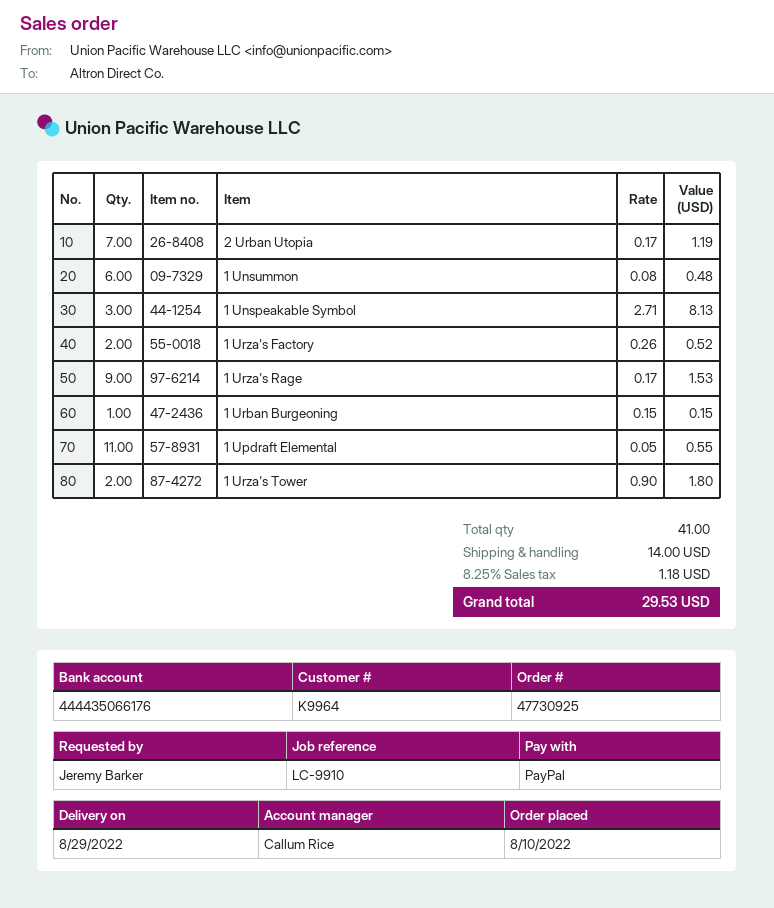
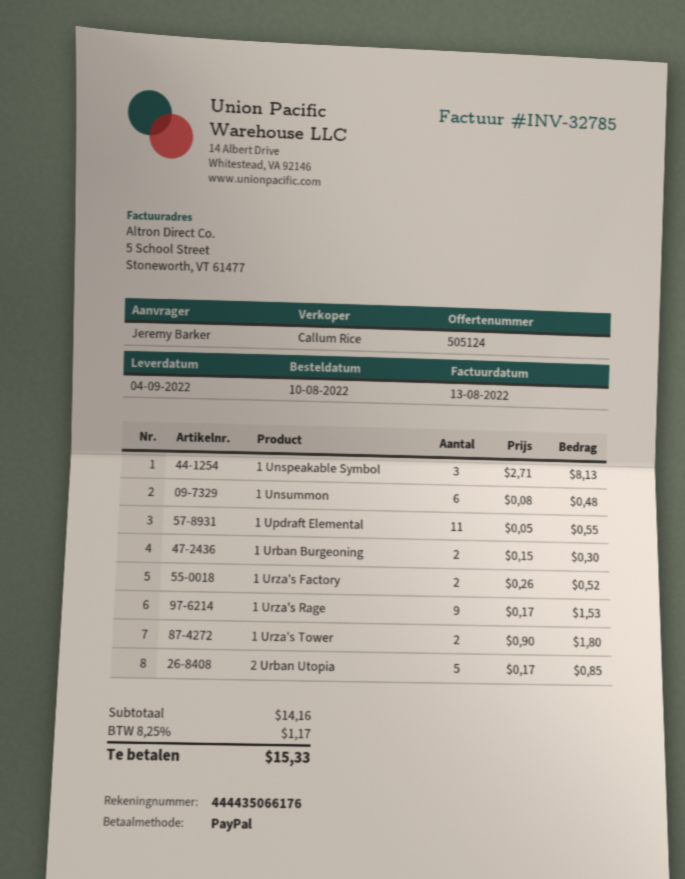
delivery date: 2022-08-29 -> 2022-09-04
2 Urban Utopia: 7 x 0.17 = 1.19 -> 5 x 0.17 = 0.85
1 Urban Burgeoning: 1 x 0.15 = 0.15 -> 2 x 0.15 = 0.30
shipping: 14.00 -> none
tax: 8.25% = 1.18 -> 8.25% = 1.17
total: 29.53 -> 15.33

